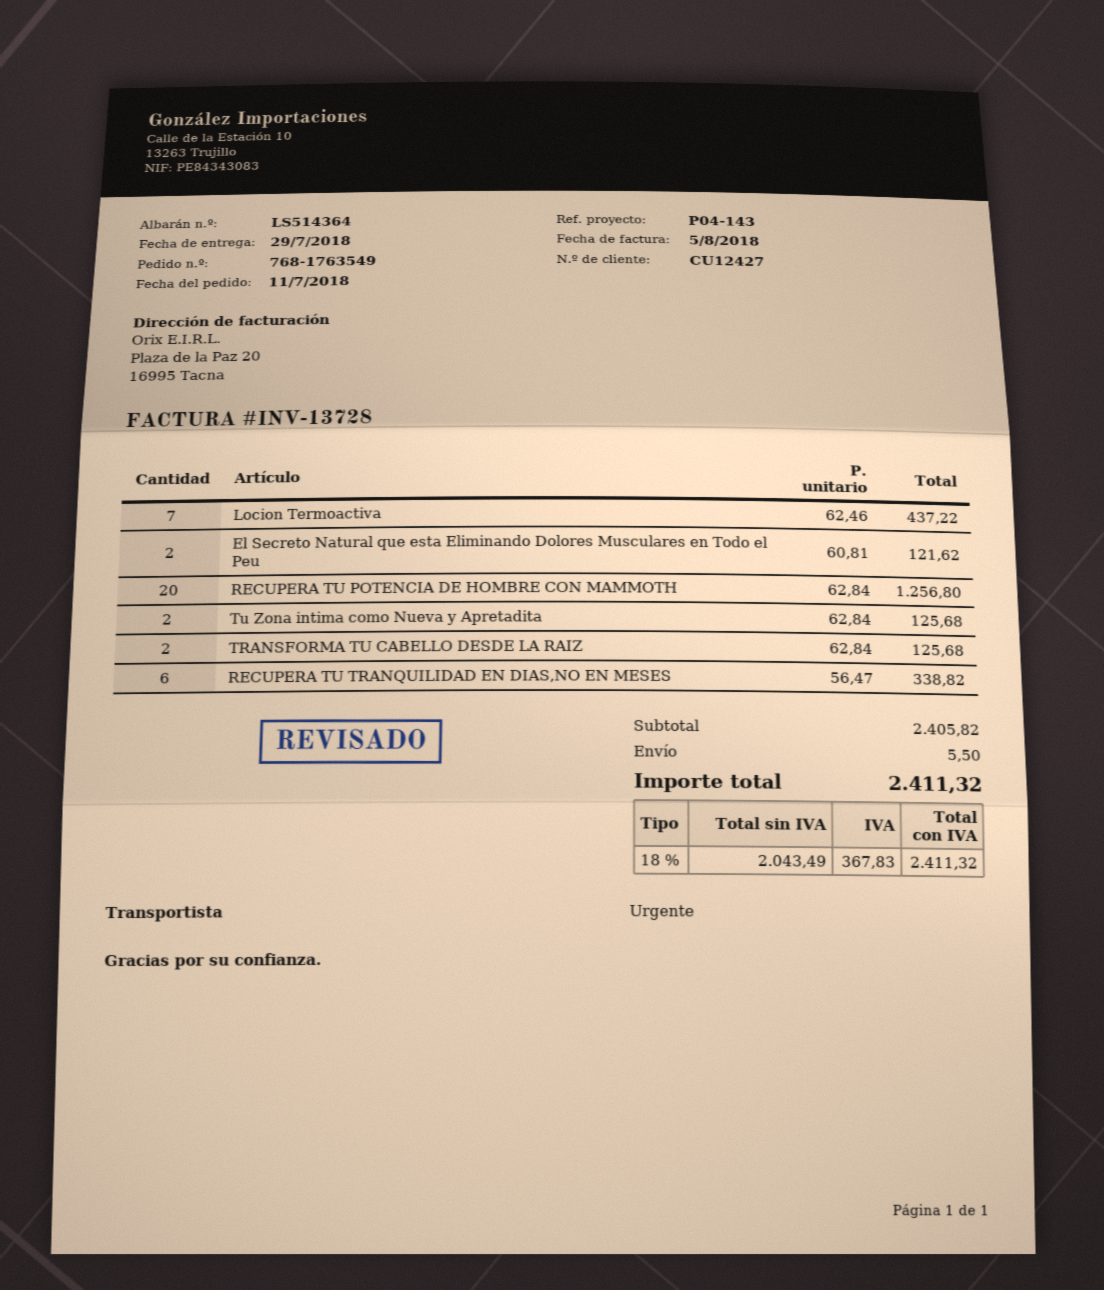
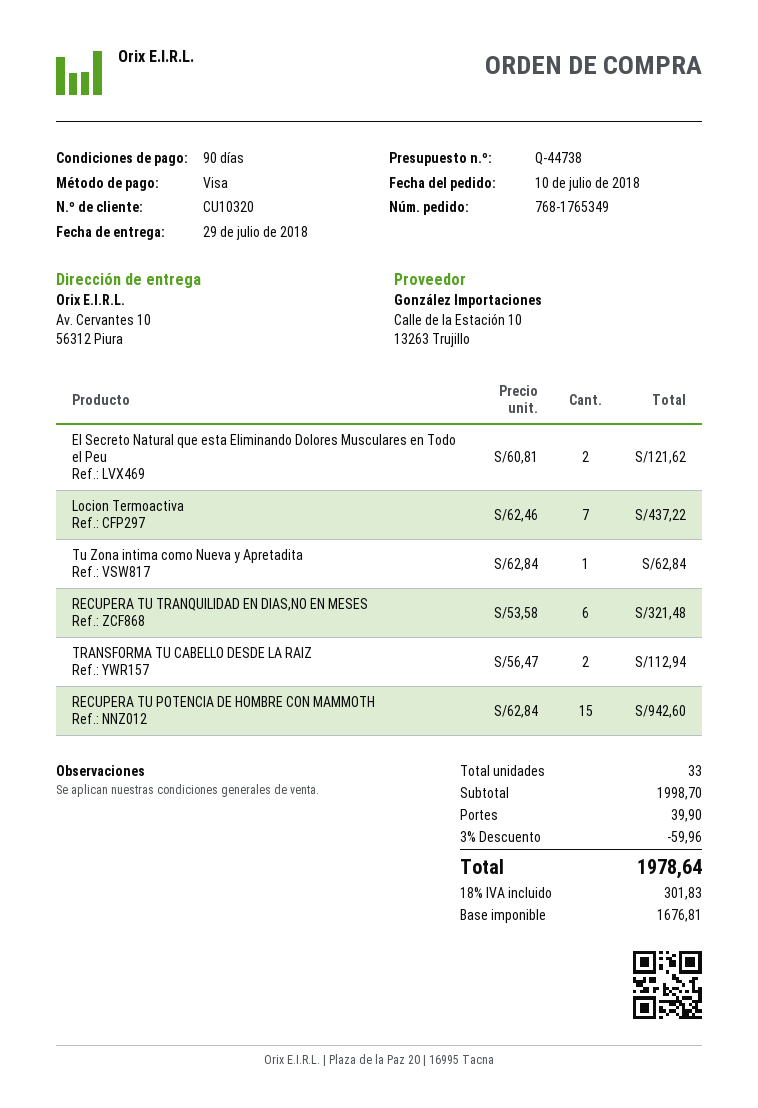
order number: 768-1763549 -> 768-1765349
order date: 2018-07-11 -> 2018-07-10
customer number: CU12427 -> CU10320
RECUPERA TU POTENCIA DE HOMBRE CON MAMMOTH: 20 x 62.84 = 1256.80 -> 15 x 62.84 = 942.60
Tu Zona intima como Nueva y Apretadita: 2 x 62.84 = 125.68 -> 1 x 62.84 = 62.84
TRANSFORMA TU CABELLO DESDE LA RAIZ: 2 x 62.84 = 125.68 -> 2 x 56.47 = 112.94
RECUPERA TU TRANQUILIDAD EN DIAS,NO EN MESES: 6 x 56.47 = 338.82 -> 6 x 53.58 = 321.48
subtotal: 2405.82 -> 1998.70
discount: none -> 3% = 59.96
shipping: 5.50 -> 39.90
net: 2043.49 -> 1676.81
tax: 18% = 367.83 -> 18% = 301.83
total: 2411.32 -> 1978.64

